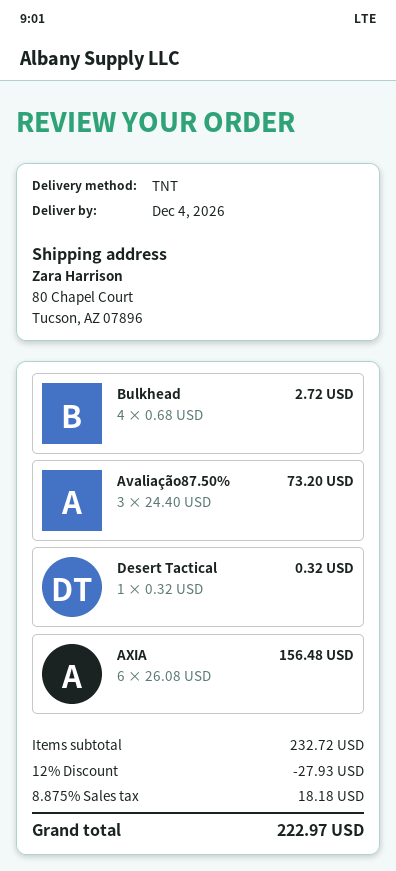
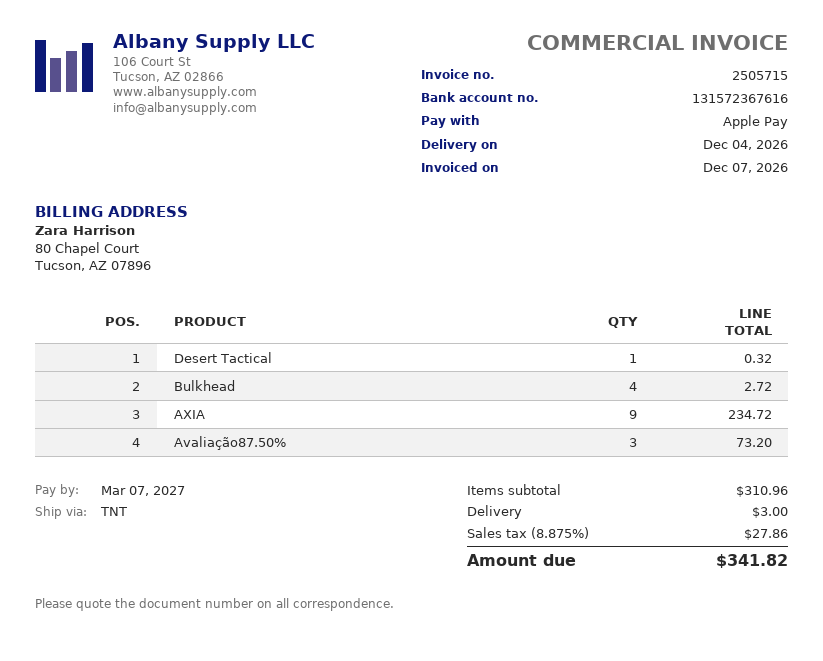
AXIA: 6 for 156.48 -> 9 for 234.72
subtotal: 232.72 -> 310.96
discount: 12% = 27.93 -> none
shipping: none -> 3.00
tax: 8.875% = 18.18 -> 8.875% = 27.86
total: 222.97 -> 341.82

